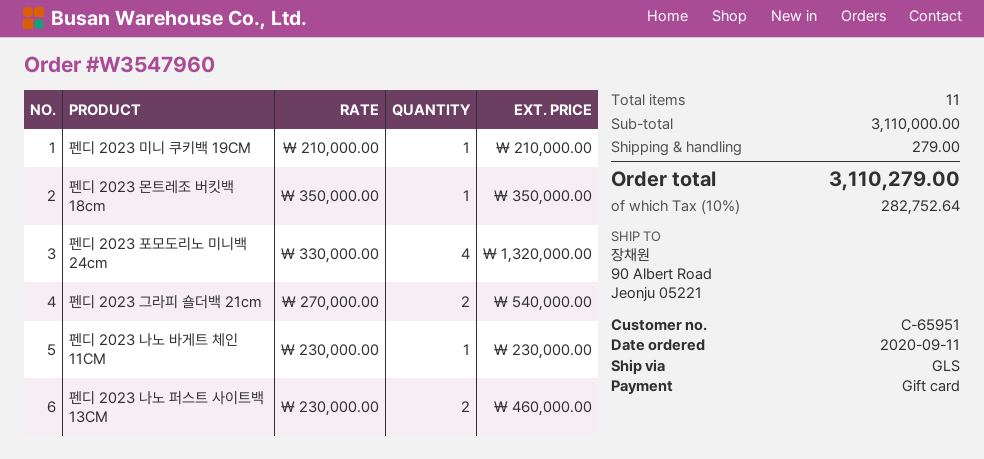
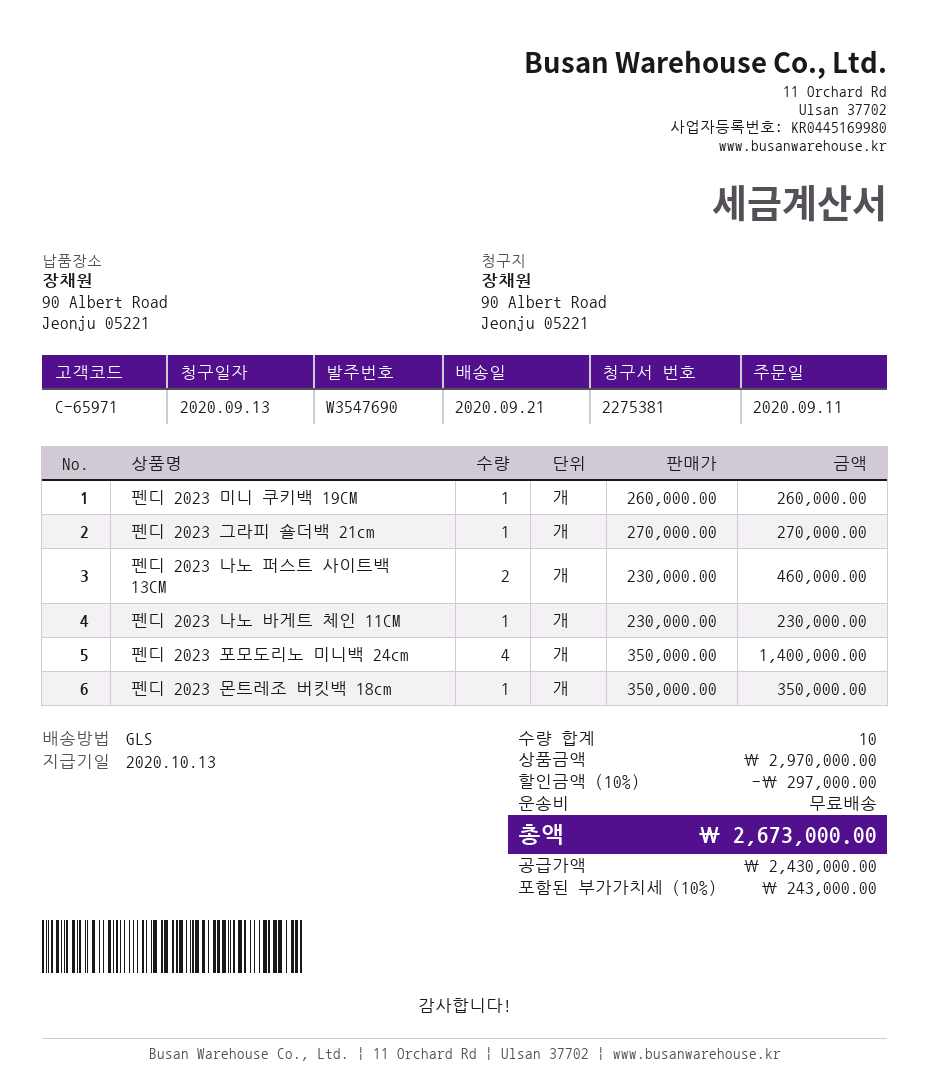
order number: W3547960 -> W3547690
customer number: C-65951 -> C-65971
펜디 2023 미니 쿠키백 19CM: 1 x 210000.00 = 210000.00 -> 1 x 260000.00 = 260000.00
펜디 2023 포모도리노 미니백 24cm: 4 x 330000.00 = 1320000.00 -> 4 x 350000.00 = 1400000.00
펜디 2023 그라피 숄더백 21cm: 2 x 270000.00 = 540000.00 -> 1 x 270000.00 = 270000.00
total quantity: 11 -> 10
subtotal: 3110000.00 -> 2970000.00
discount: none -> 10% = 297000.00
shipping: 279.00 -> 0.00
tax: 10% = 282752.64 -> 10% = 243000.00
total: 3110279.00 -> 2673000.00

